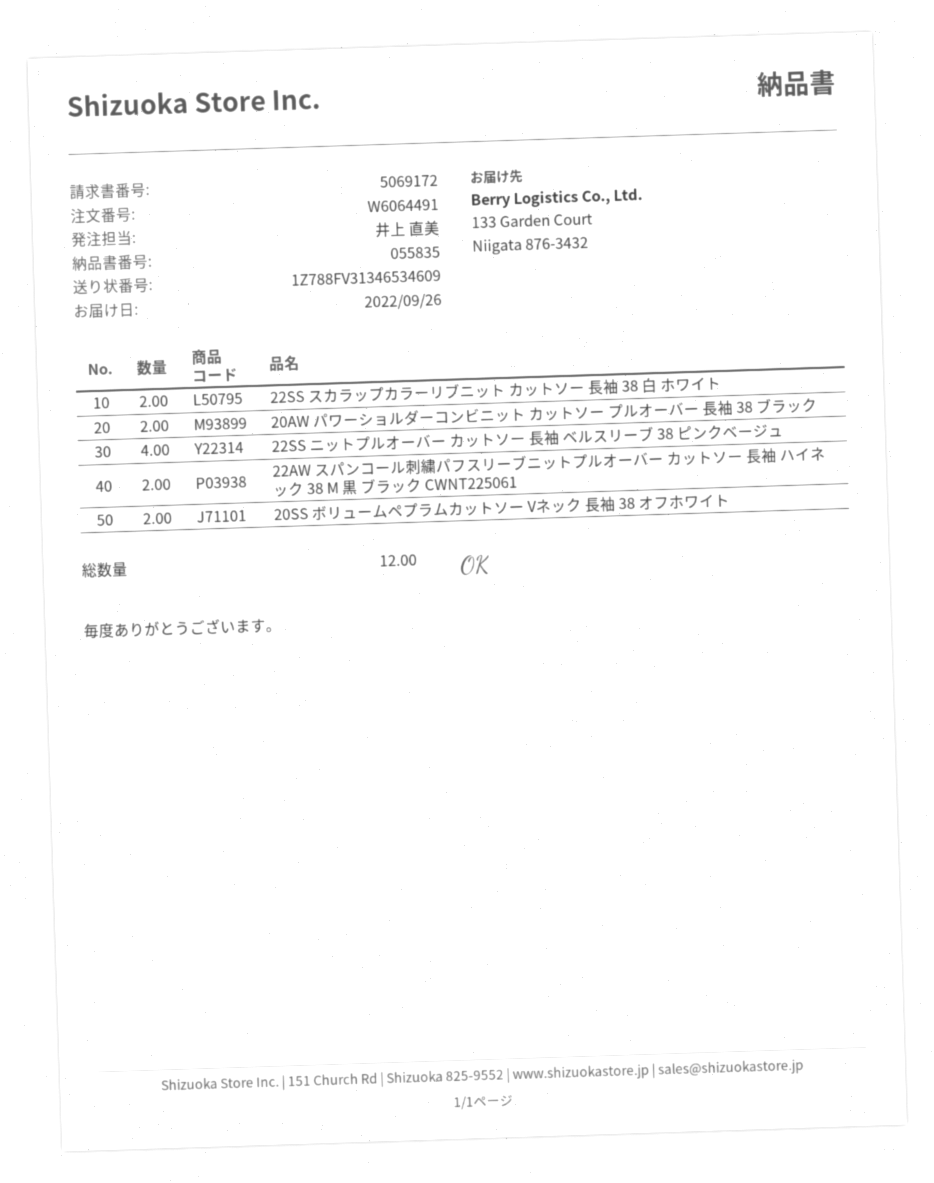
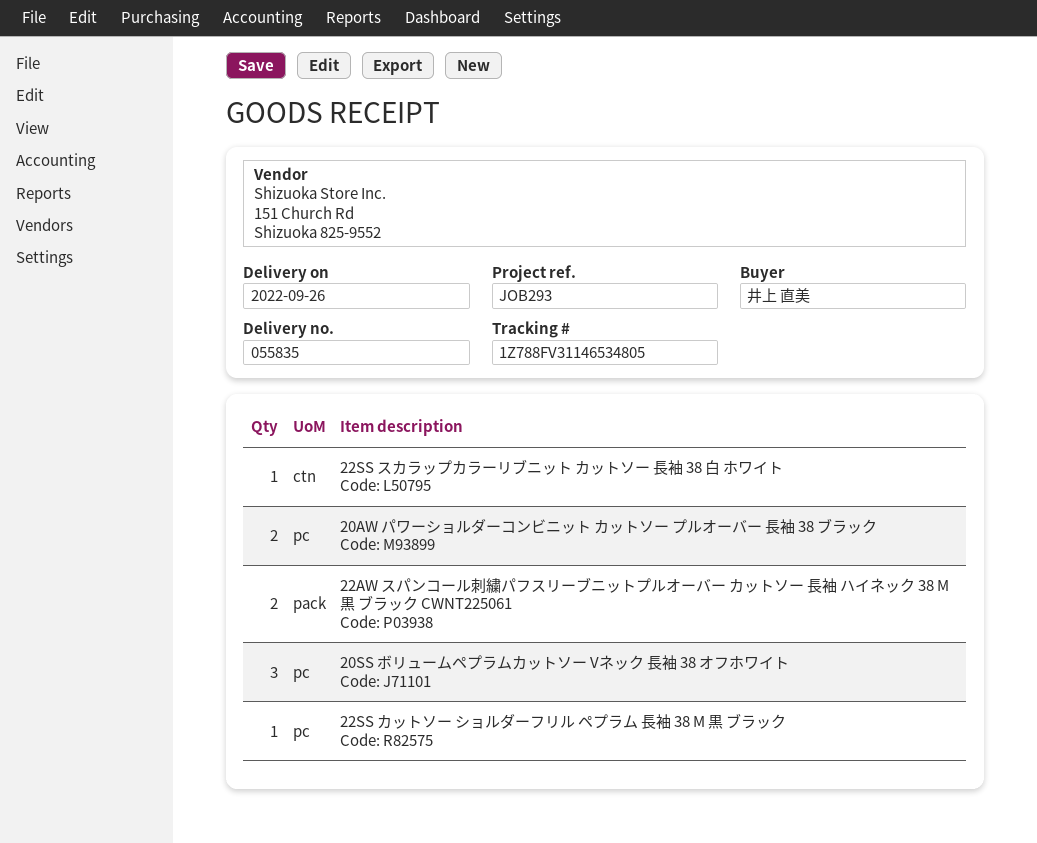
tracking number: 1Z788FV31346534609 -> 1Z788FV31146534805
22SS スカラップカラーリブニット カットソー 長袖 38 白 ホワイト: 2 -> 1
22SS ニットプルオーバー カットソー 長袖 ベルスリーブ 38 ピンクベージュ: 4 -> none
20SS ボリュームペプラムカットソー Vネック 長袖 38 オフホワイト: 2 -> 3
22SS カットソー ショルダーフリル ペプラム 長袖 38 M 黒 ブラック: none -> 1

